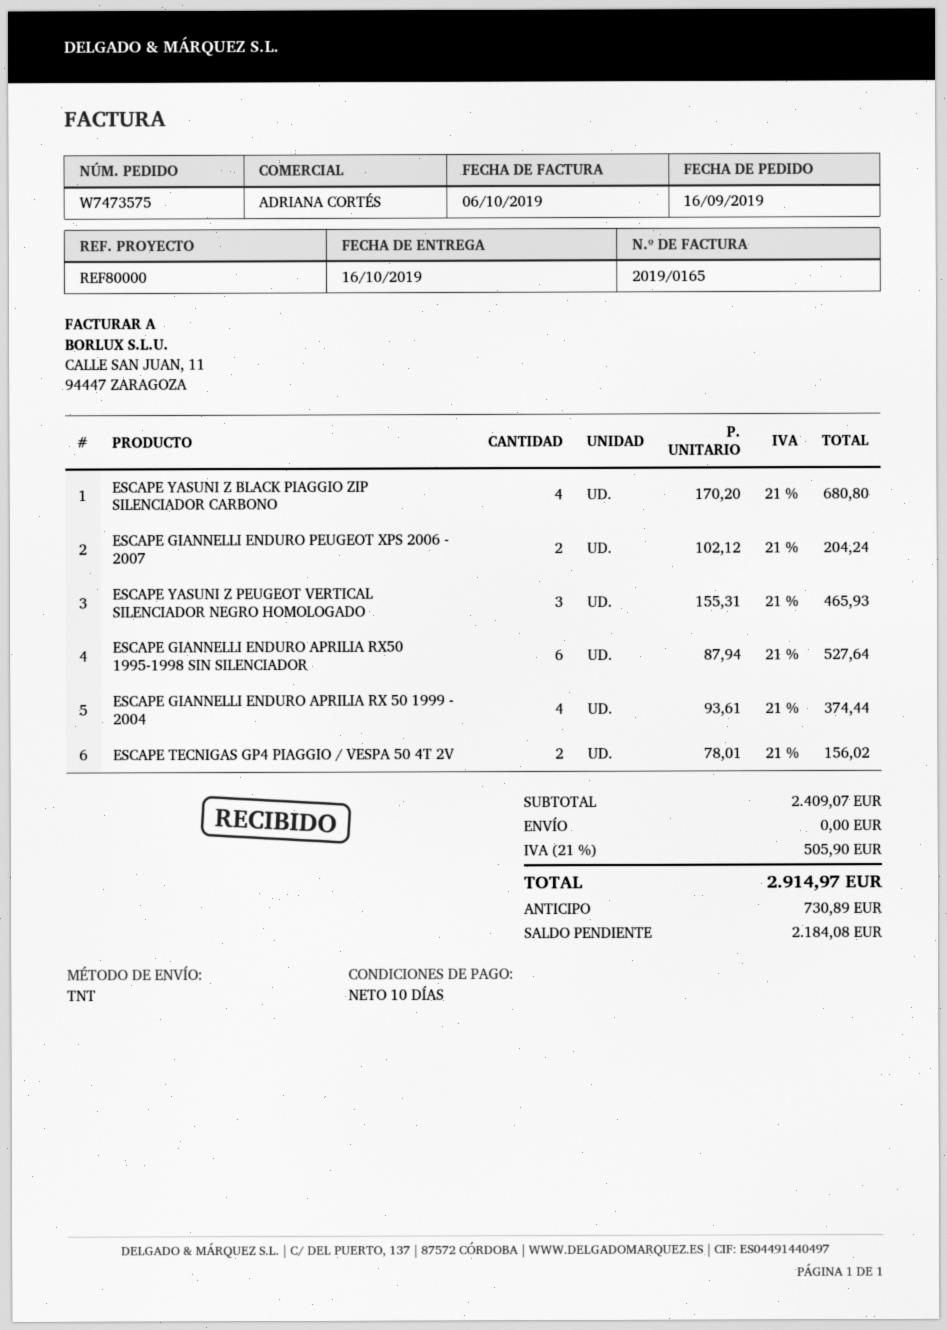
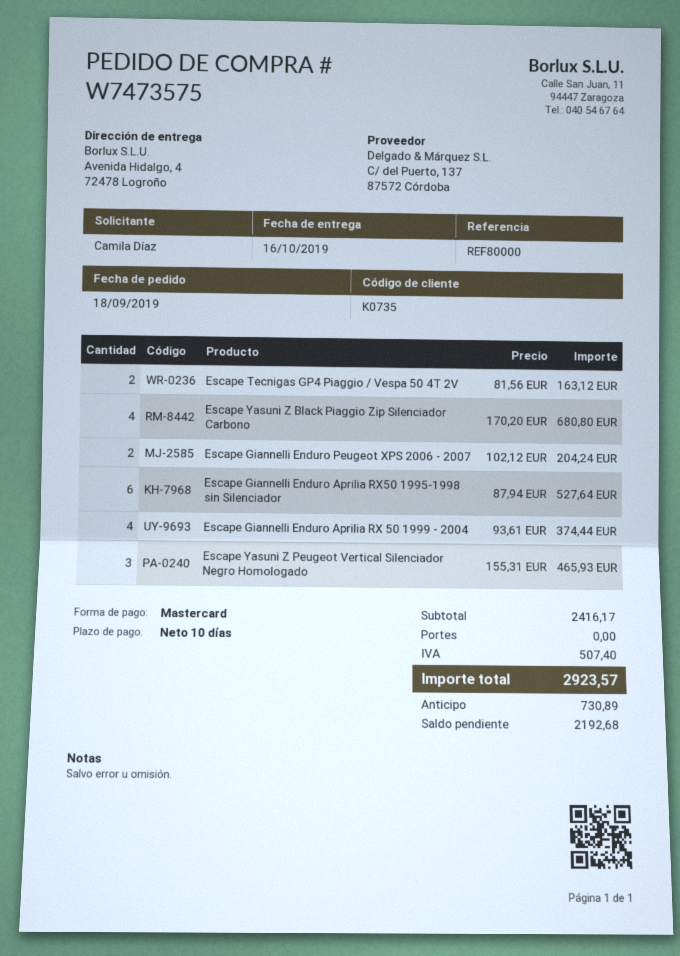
order date: 2019-09-16 -> 2019-09-18
ESCAPE TECNIGAS GP4 PIAGGIO / VESPA 50 4T 2V: 2 x 78.01 = 156.02 -> 2 x 81.56 = 163.12
subtotal: 2409.07 -> 2416.17
tax: 505.90 -> 507.40
total: 2914.97 -> 2923.57
balance: 2184.08 -> 2192.68

